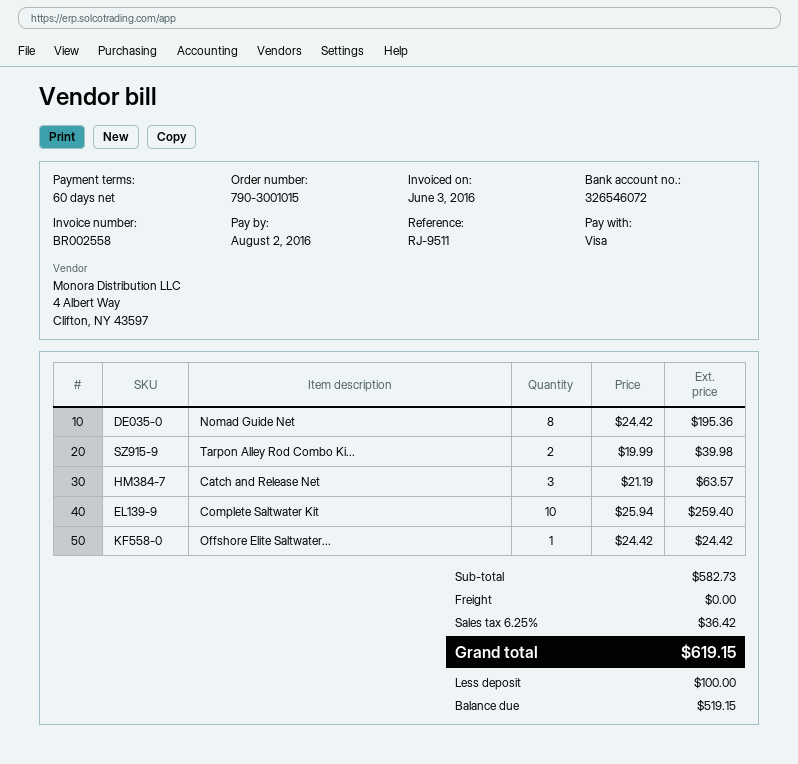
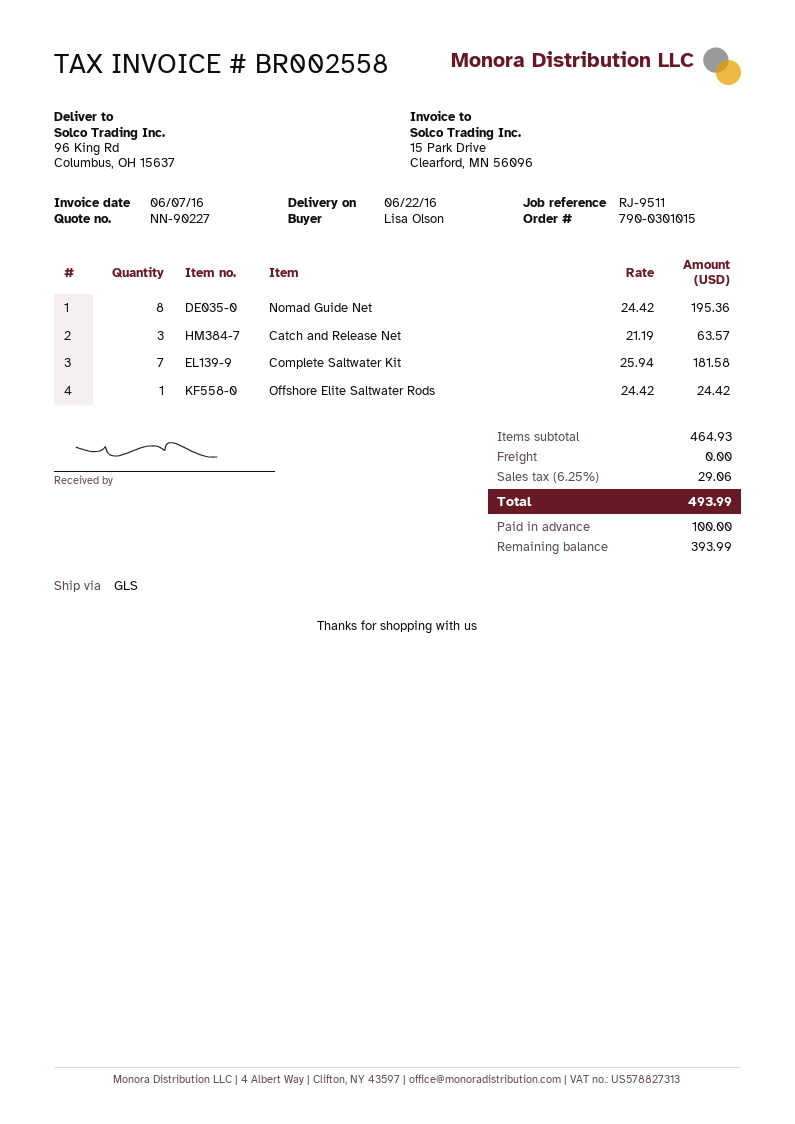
order number: 790-3001015 -> 790-0301015
invoice date: 2016-06-03 -> 2016-06-07
Tarpon Alley Rod Combo Ki...: 2 x 19.99 = 39.98 -> none
Complete Saltwater Kit: 10 x 25.94 = 259.40 -> 7 x 25.94 = 181.58
subtotal: 582.73 -> 464.93
tax: 6.25% = 36.42 -> 6.25% = 29.06
total: 619.15 -> 493.99
balance: 519.15 -> 393.99

